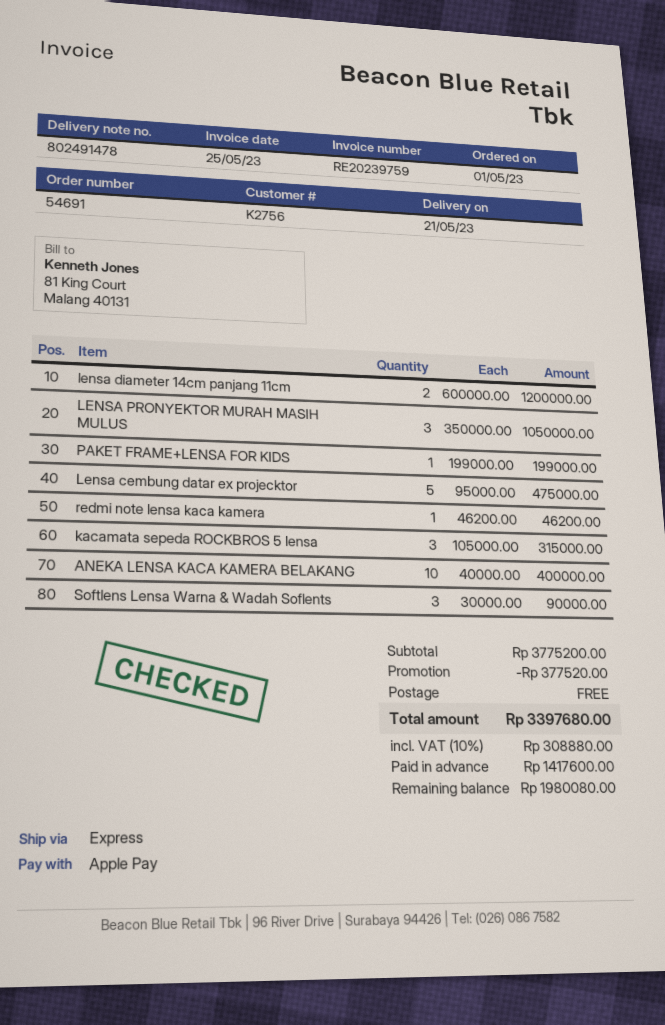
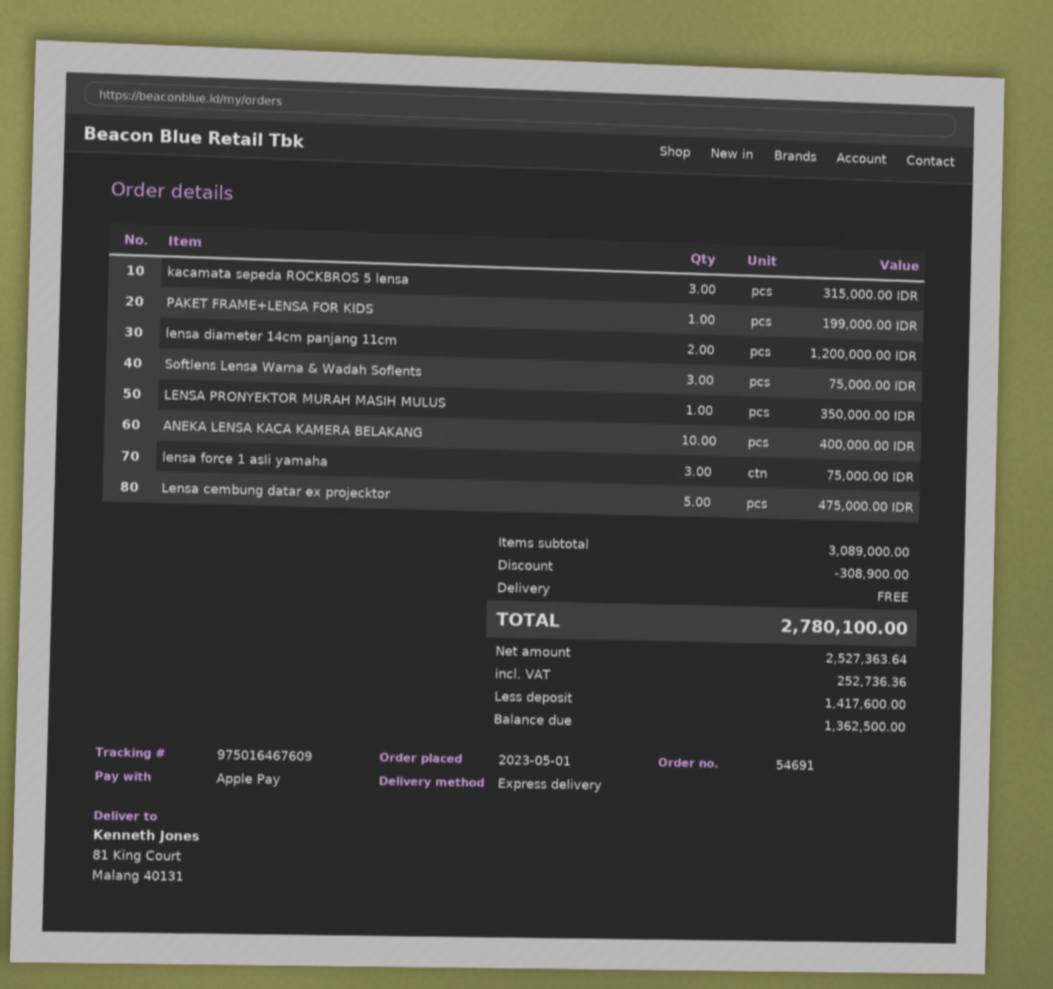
LENSA PRONYEKTOR MURAH MASIH MULUS: 3 for 1050000.00 -> 1 for 350000.00
redmi note lensa kaca kamera: 1 for 46200.00 -> none
Softlens Lensa Warna & Wadah Soflents: 3 for 90000.00 -> 3 for 75000.00
lensa force 1 asli yamaha: none -> 3 for 75000.00
subtotal: 3775200.00 -> 3089000.00
discount: 377520.00 -> 308900.00
tax: 308880.00 -> 252736.36
total: 3397680.00 -> 2780100.00
balance: 1980080.00 -> 1362500.00

